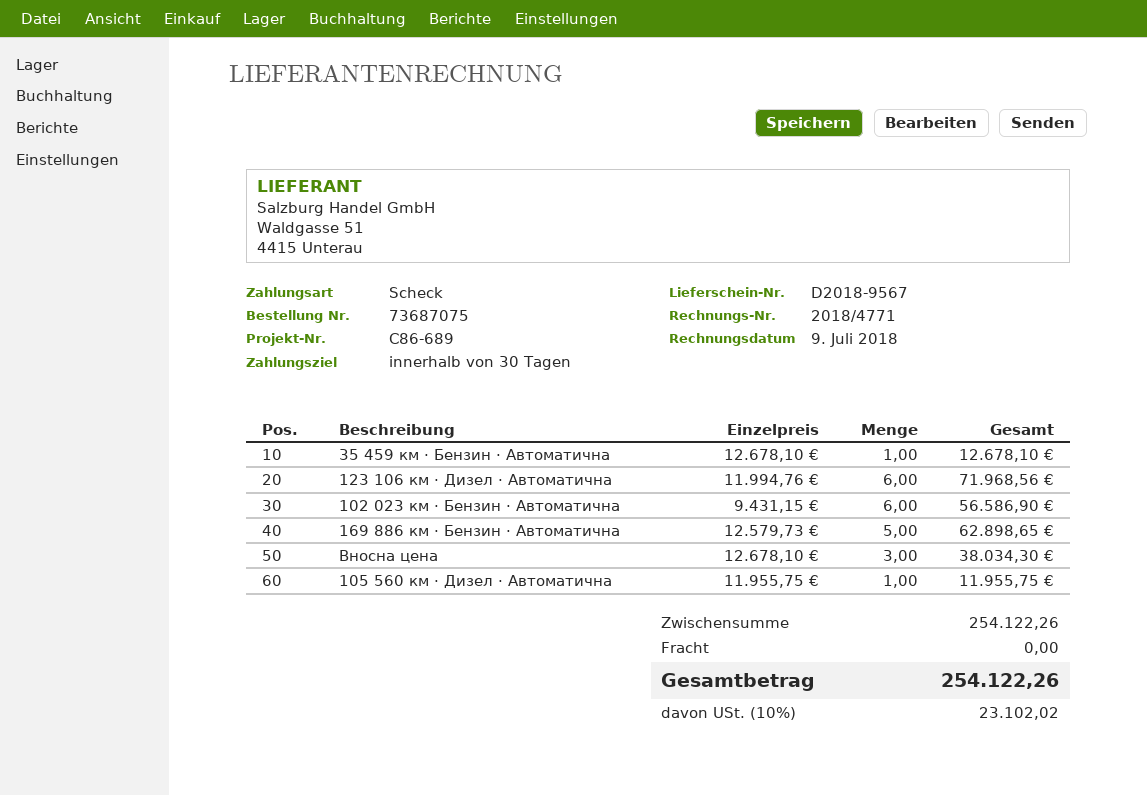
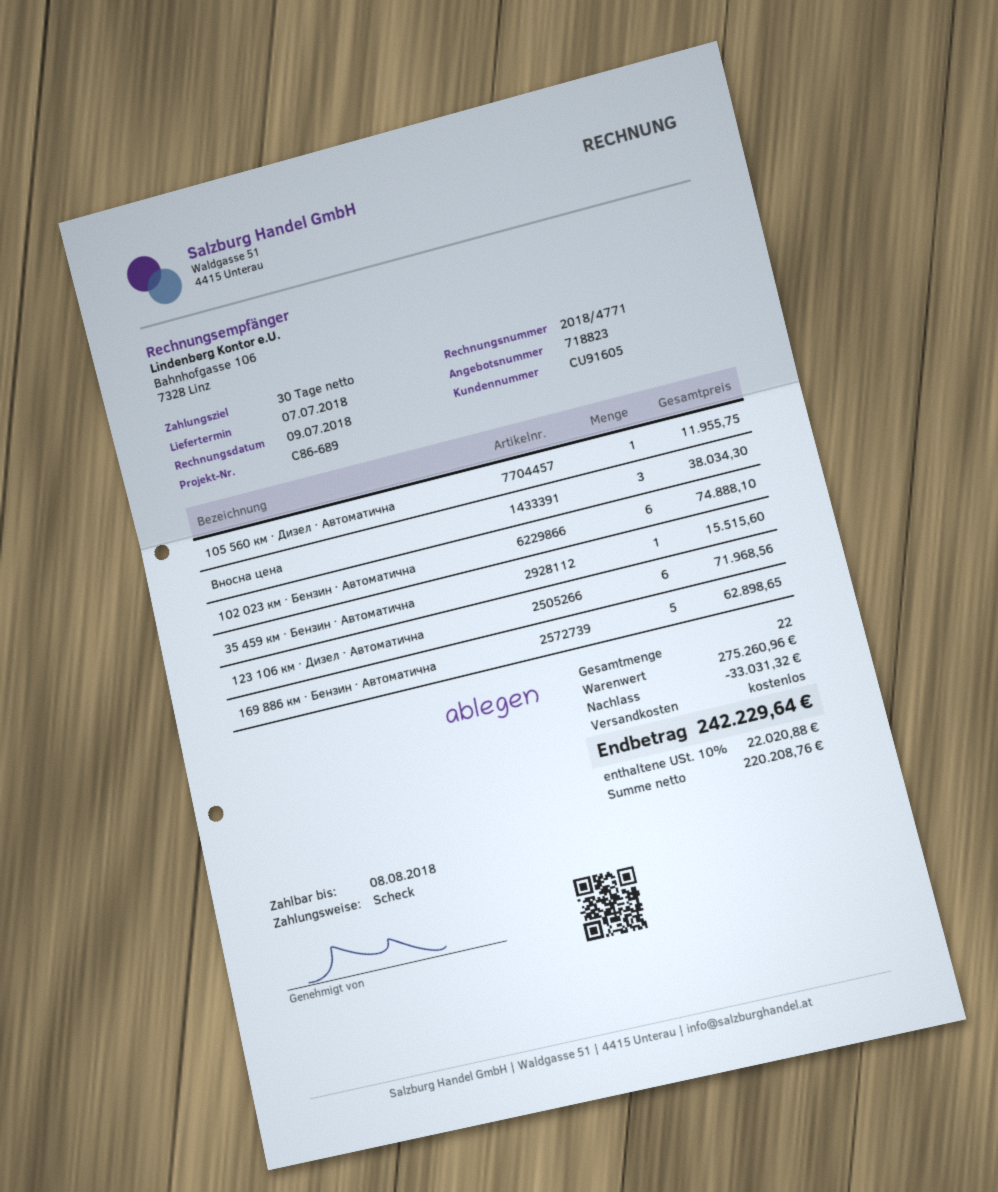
35 459 км · Бензин · Автоматична: 1 for 12678.10 -> 1 for 15515.60
102 023 км · Бензин · Автоматична: 6 for 56586.90 -> 6 for 74888.10
subtotal: 254122.26 -> 275260.96
discount: none -> 33031.32
tax: 10% = 23102.02 -> 10% = 22020.88
total: 254122.26 -> 242229.64

